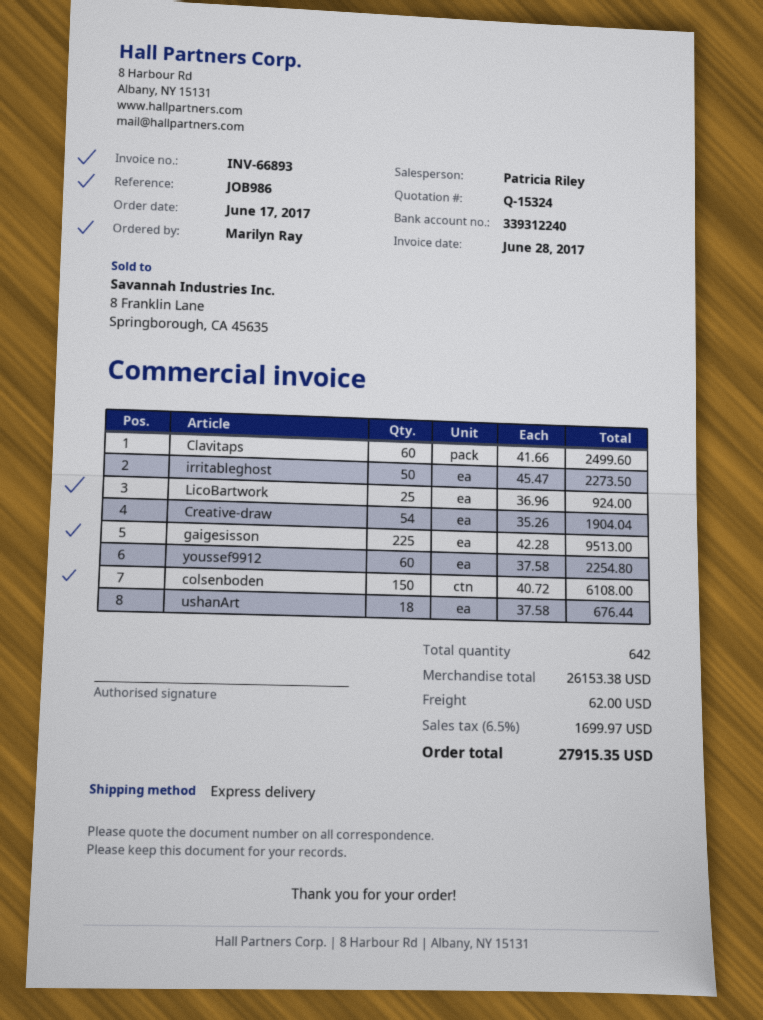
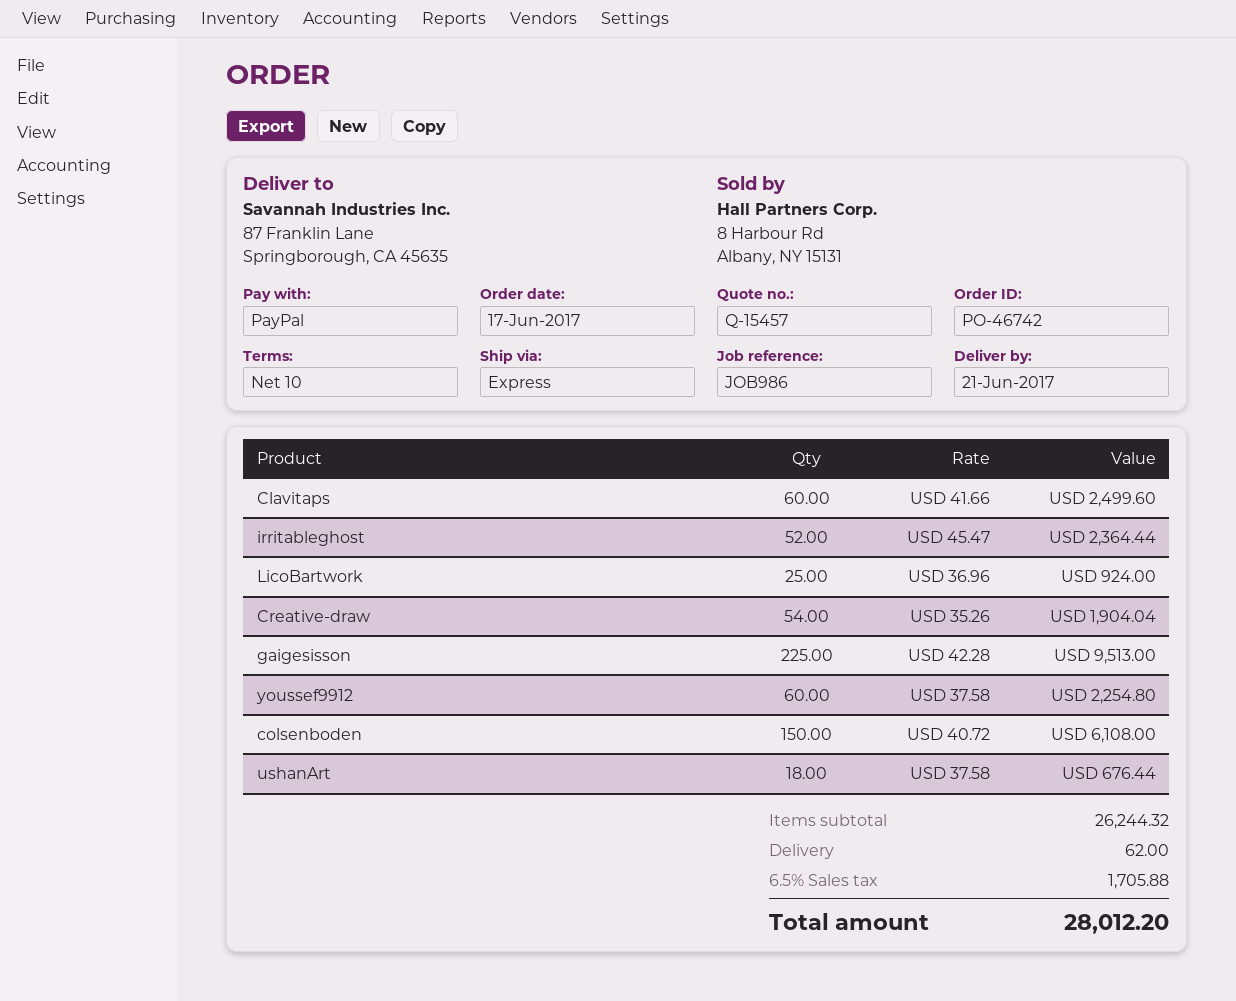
quote number: Q-15324 -> Q-15457
irritableghost: 50 x 45.47 = 2273.50 -> 52 x 45.47 = 2364.44
subtotal: 26153.38 -> 26244.32
tax: 6.5% = 1699.97 -> 6.5% = 1705.88
total: 27915.35 -> 28012.20

